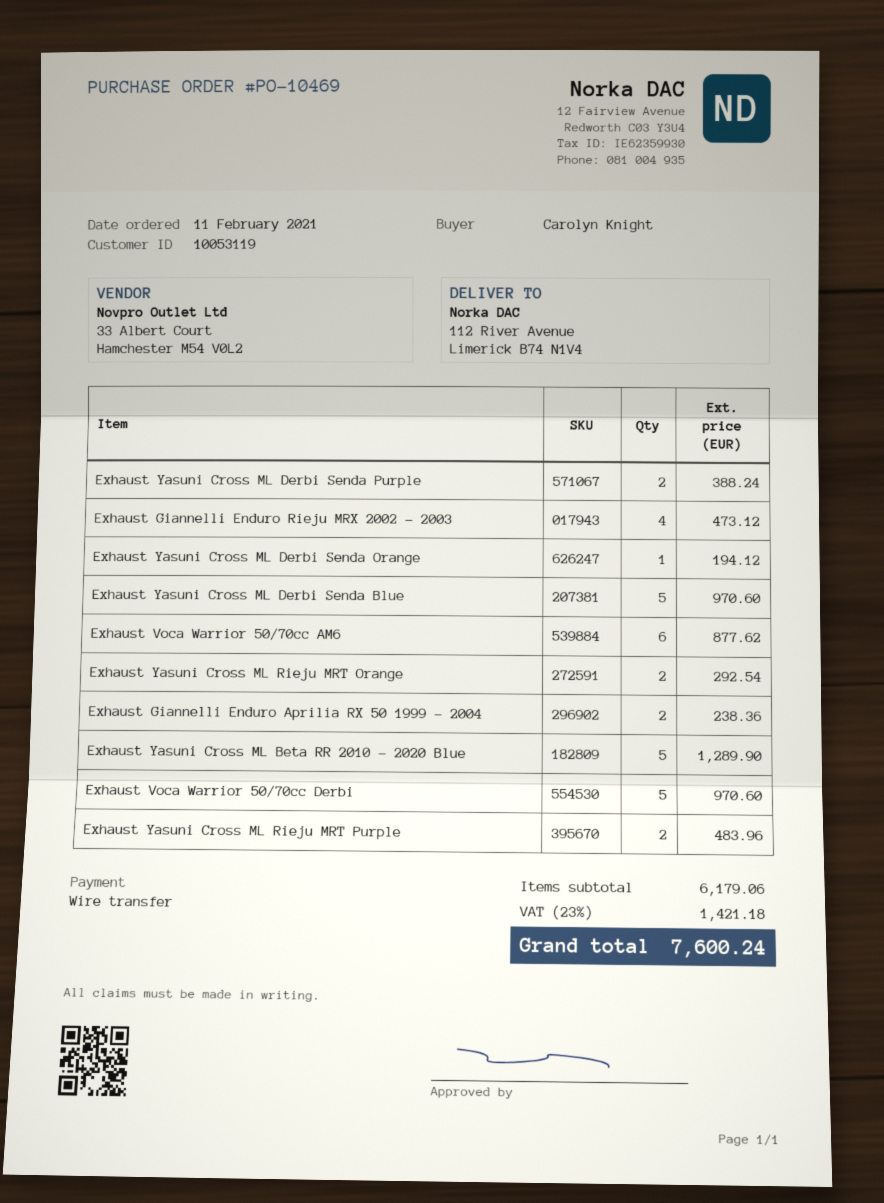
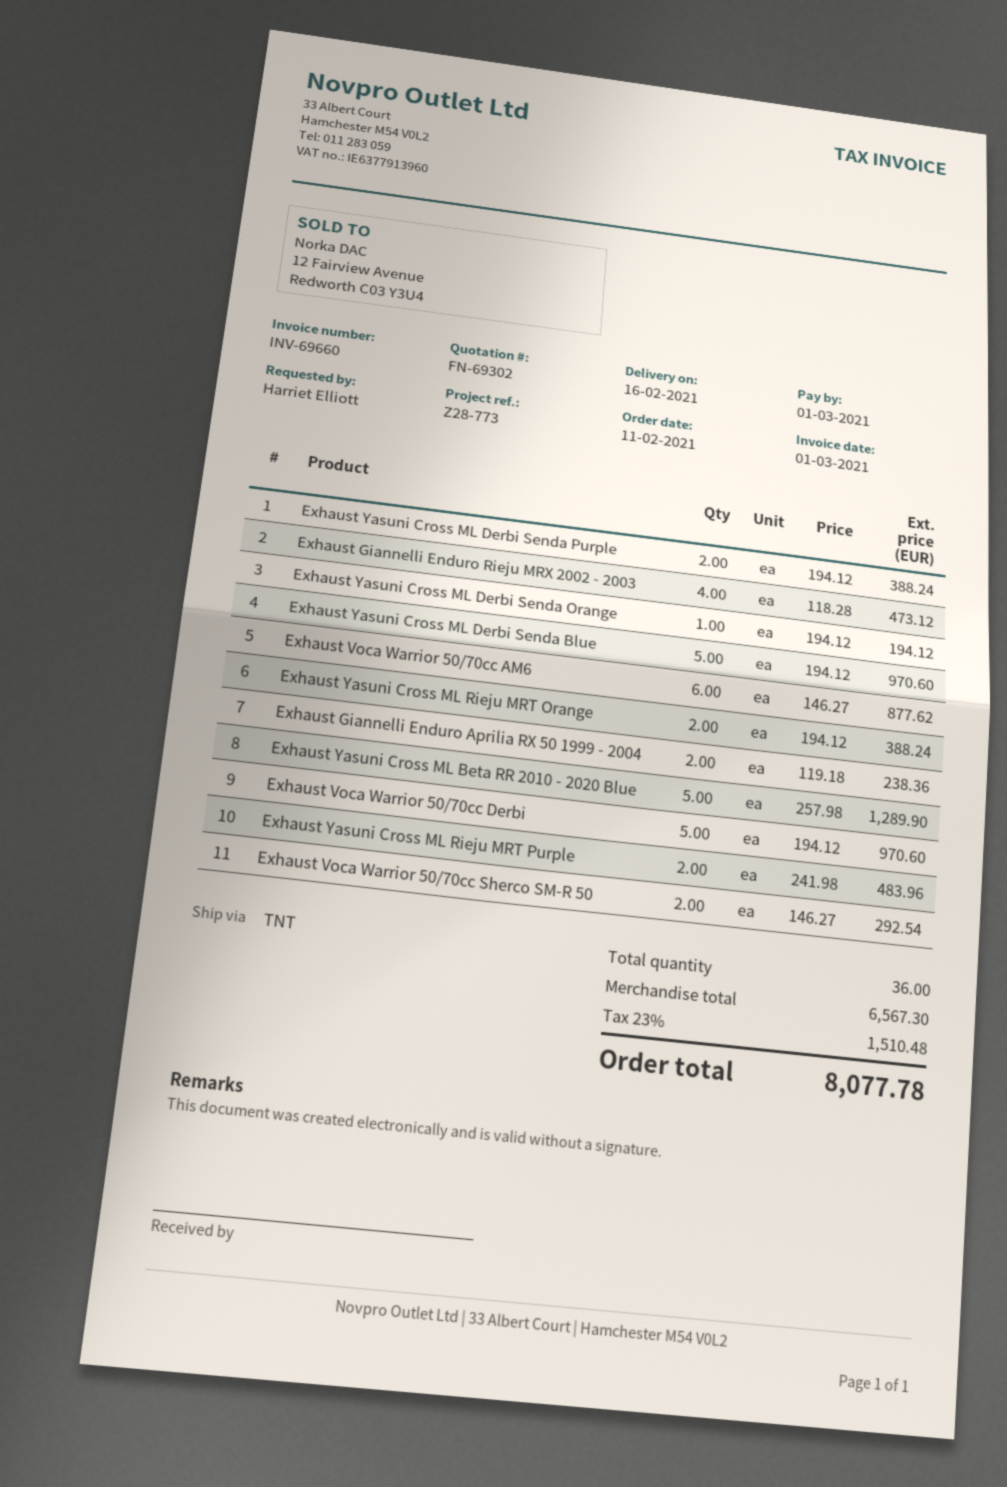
ordered by: Carolyn Knight -> Harriet Elliott
Exhaust Yasuni Cross ML Rieju MRT Orange: 2 for 292.54 -> 2 for 388.24
Exhaust Voca Warrior 50/70cc Sherco SM-R 50: none -> 2 for 292.54
subtotal: 6179.06 -> 6567.30
tax: 23% = 1421.18 -> 23% = 1510.48
total: 7600.24 -> 8077.78

